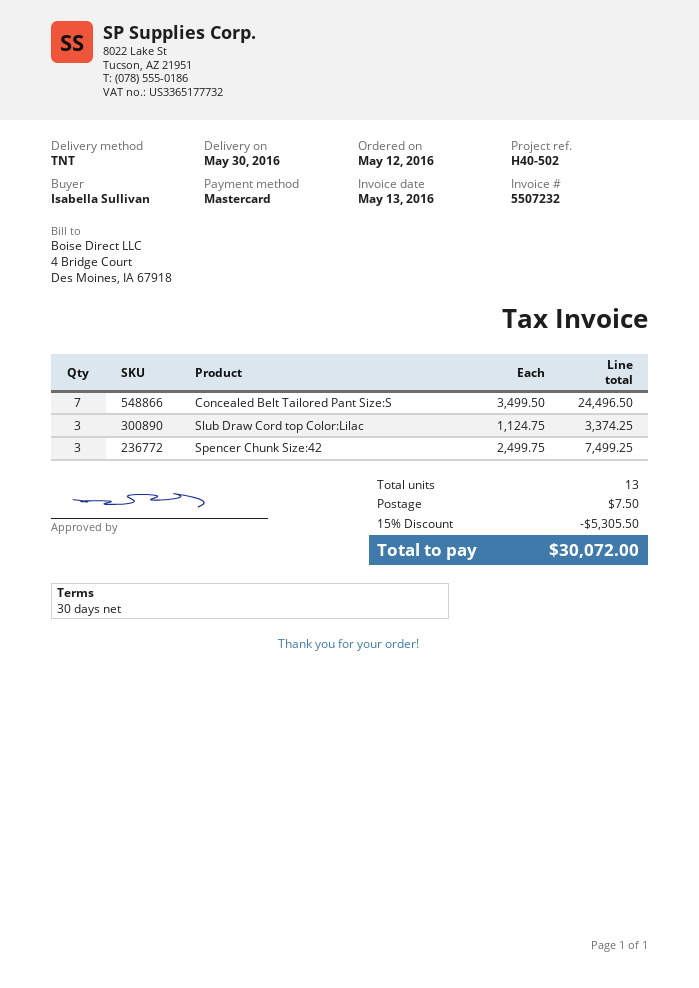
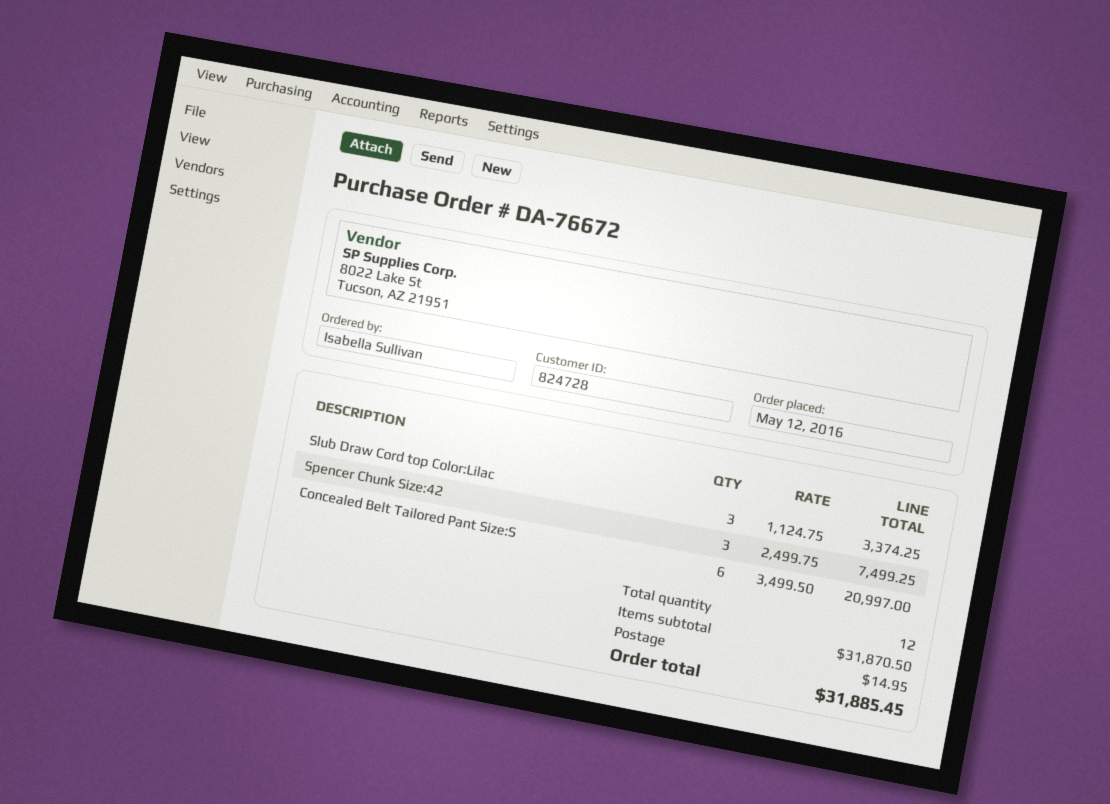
Concealed Belt Tailored Pant Size:S: 7 x 3499.50 = 24496.50 -> 6 x 3499.50 = 20997.00
total quantity: 13 -> 12
discount: 15% = 5305.50 -> none
shipping: 7.50 -> 14.95
total: 30072.00 -> 31885.45

